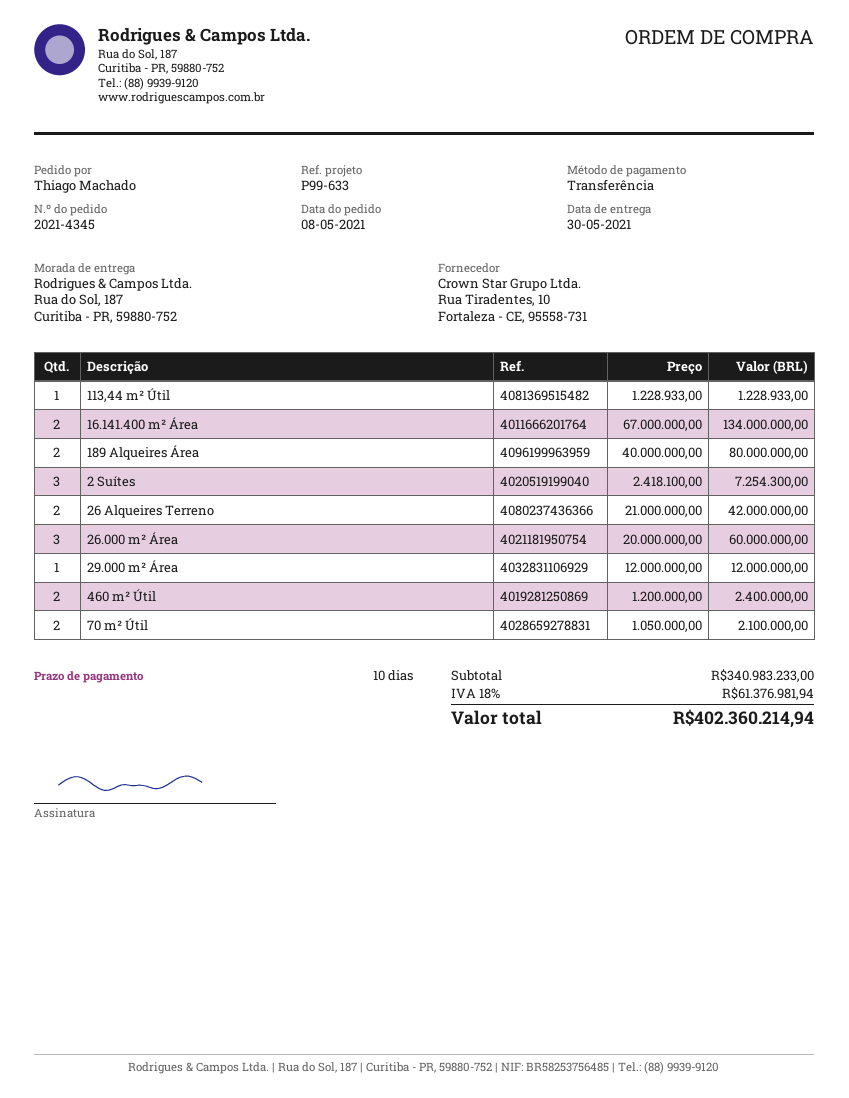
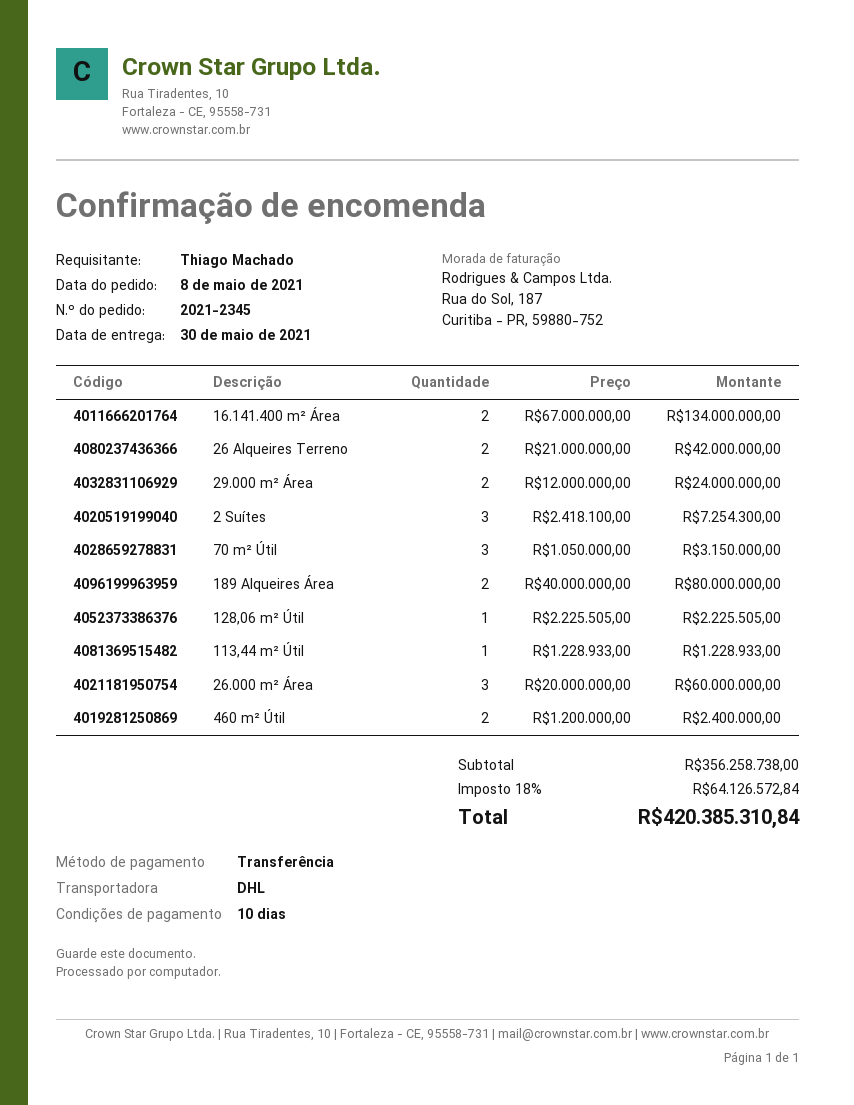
order number: 2021-4345 -> 2021-2345
29.000 m² Área: 1 x 12000000.00 = 12000000.00 -> 2 x 12000000.00 = 24000000.00
70 m² Útil: 2 x 1050000.00 = 2100000.00 -> 3 x 1050000.00 = 3150000.00
128,06 m² Útil: none -> 1 x 2225505.00 = 2225505.00
subtotal: 340983233.00 -> 356258738.00
tax: 18% = 61376981.94 -> 18% = 64126572.84
total: 402360214.94 -> 420385310.84

